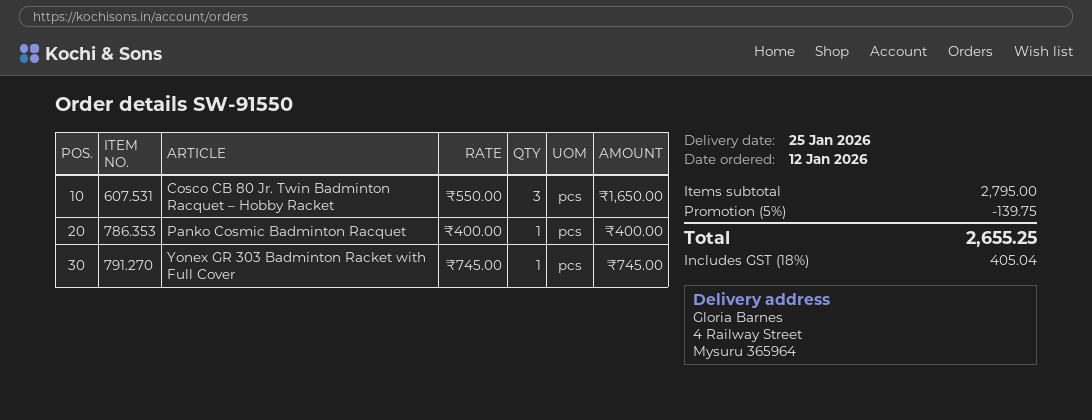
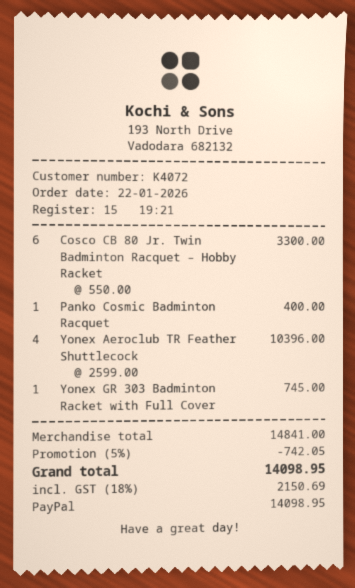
order date: 2026-01-12 -> 2026-01-22
Cosco CB 80 Jr. Twin Badminton Racquet – Hobby Racket: 3 x 550.00 = 1650.00 -> 6 x 550.00 = 3300.00
Yonex Aeroclub TR Feather Shuttlecock: none -> 4 x 2599.00 = 10396.00
subtotal: 2795.00 -> 14841.00
discount: 5% = 139.75 -> 5% = 742.05
tax: 18% = 405.04 -> 18% = 2150.69
total: 2655.25 -> 14098.95

